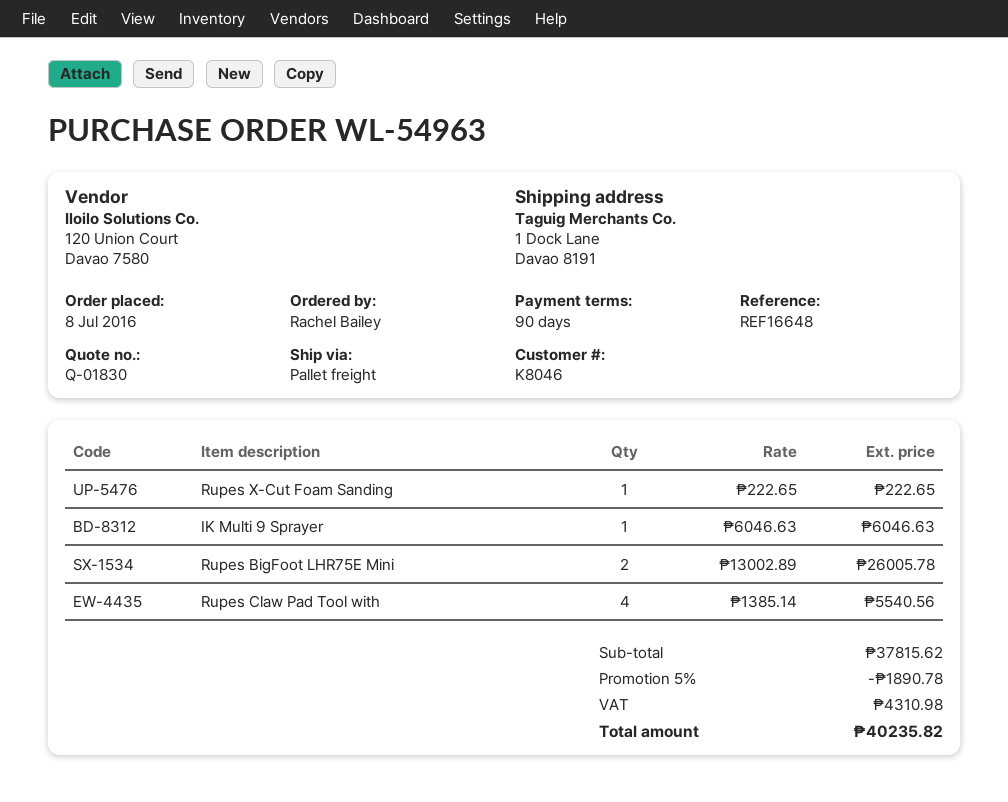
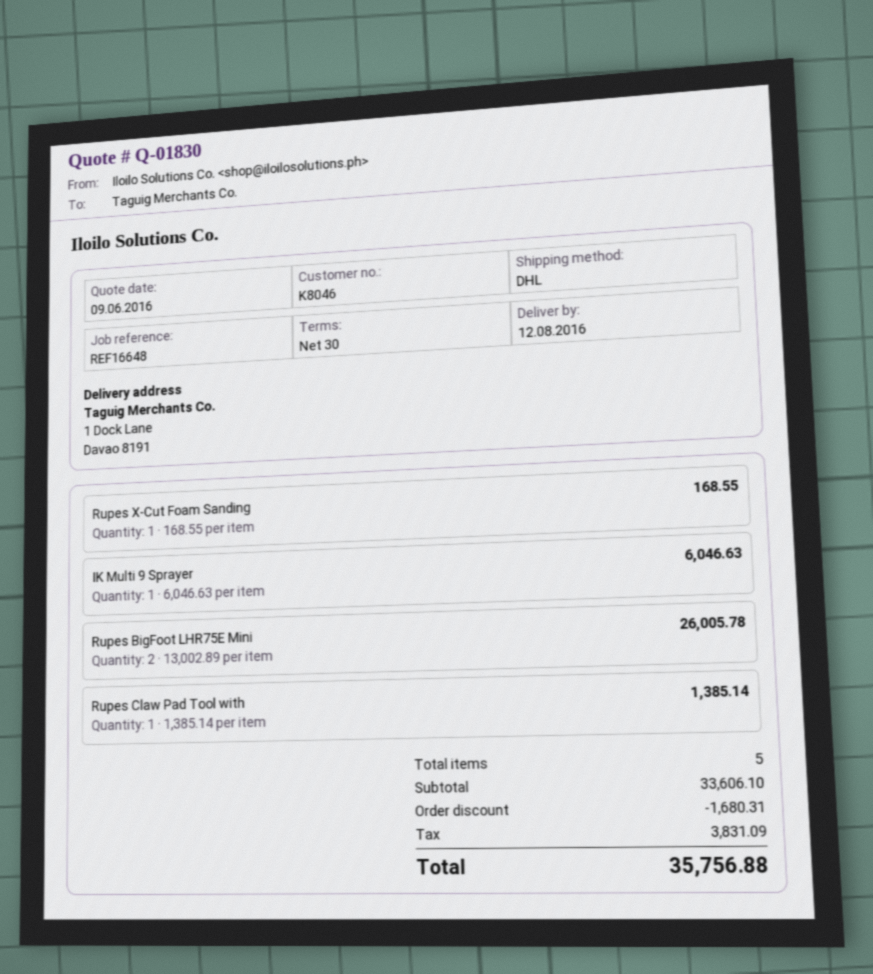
payment terms: 90 days -> 30 days
shipping method: pallet freight -> DHL
Rupes X-Cut Foam Sanding: 1 x 222.65 = 222.65 -> 1 x 168.55 = 168.55
Rupes Claw Pad Tool with: 4 x 1385.14 = 5540.56 -> 1 x 1385.14 = 1385.14
subtotal: 37815.62 -> 33606.10
discount: 1890.78 -> 1680.31
tax: 4310.98 -> 3831.09
total: 40235.82 -> 35756.88

